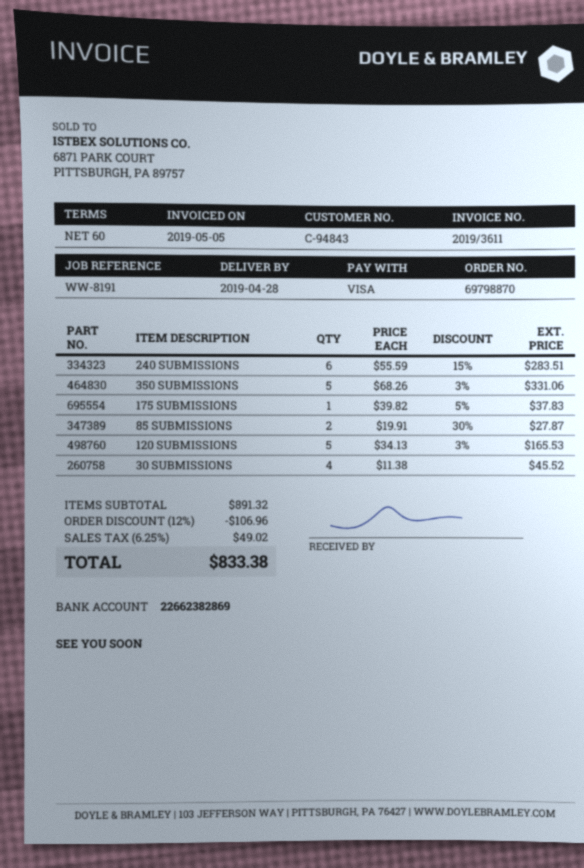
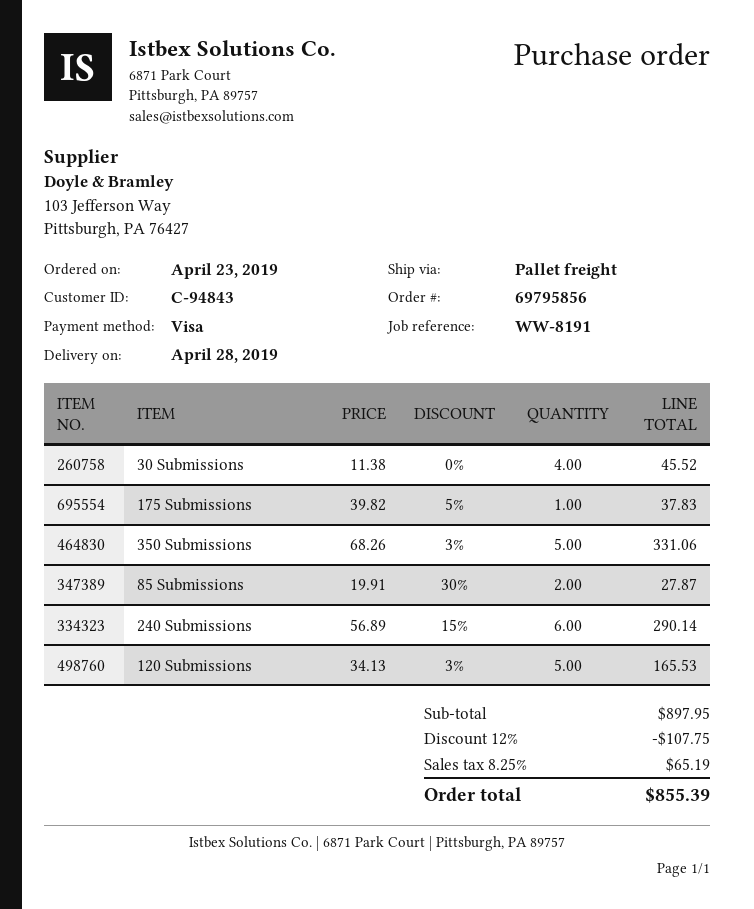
order number: 69798870 -> 69795856
240 SUBMISSIONS: 6 x 55.59 - 15% = 283.51 -> 6 x 56.89 - 15% = 290.14
subtotal: 891.32 -> 897.95
discount: 12% = 106.96 -> 12% = 107.75
tax: 6.25% = 49.02 -> 8.25% = 65.19
total: 833.38 -> 855.39

